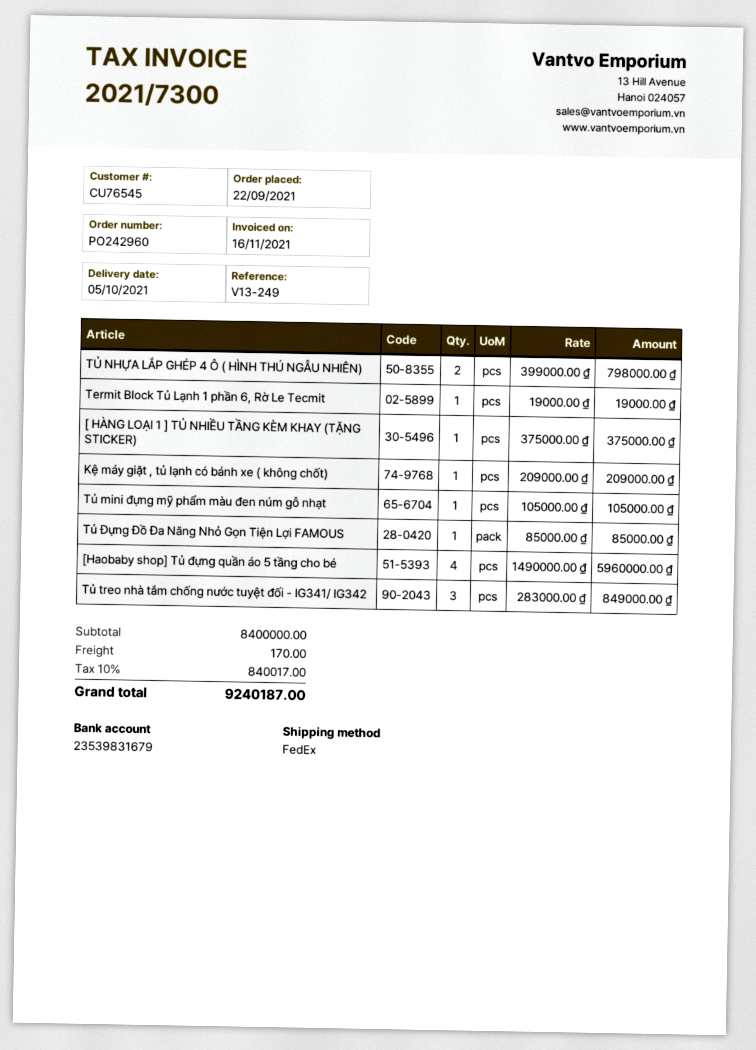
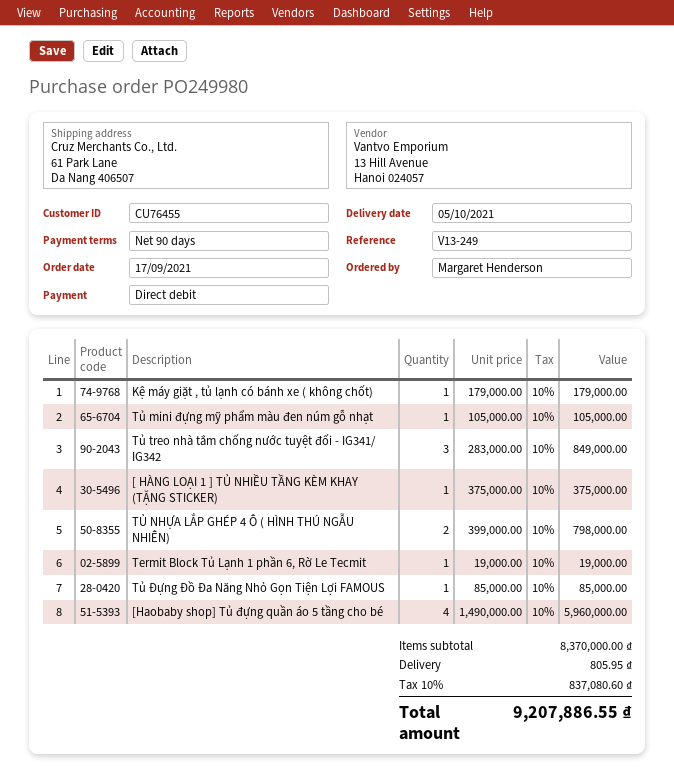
order number: PO242960 -> PO249980
order date: 2021-09-22 -> 2021-09-17
customer number: CU76545 -> CU76455
Kệ máy giặt , tủ lạnh có bánh xe ( không chốt): 1 x 209000.00 = 209000.00 -> 1 x 179000.00 = 179000.00
subtotal: 8400000.00 -> 8370000.00
shipping: 170.00 -> 805.95
tax: 10% = 840017.00 -> 10% = 837080.60
total: 9240187.00 -> 9207886.55

